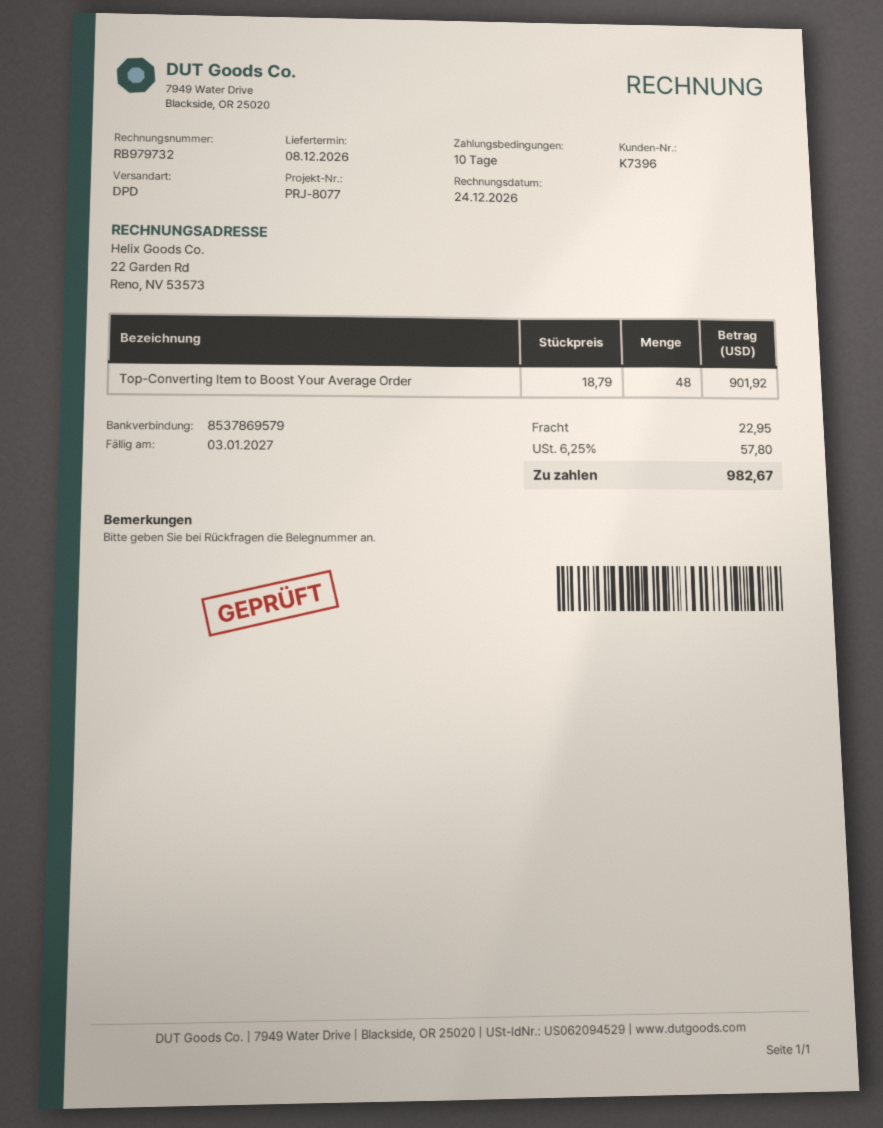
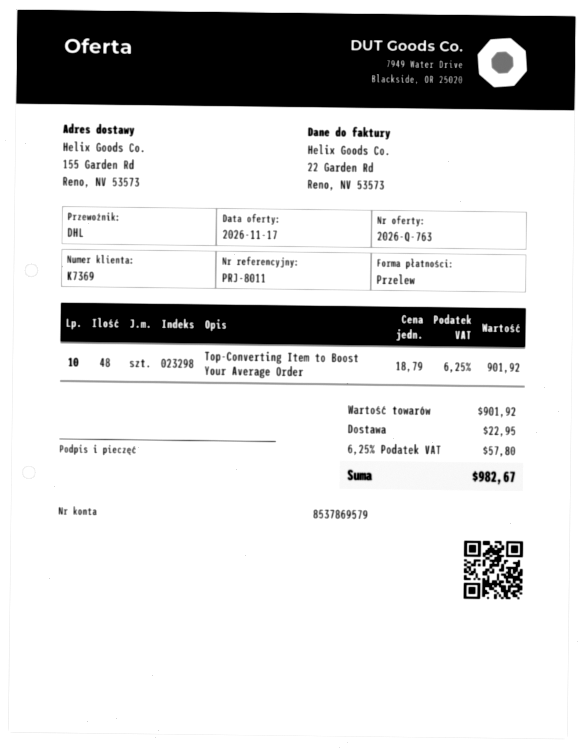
customer number: K7396 -> K7369
reference: PRJ-8077 -> PRJ-8011
shipping method: DPD -> DHL

